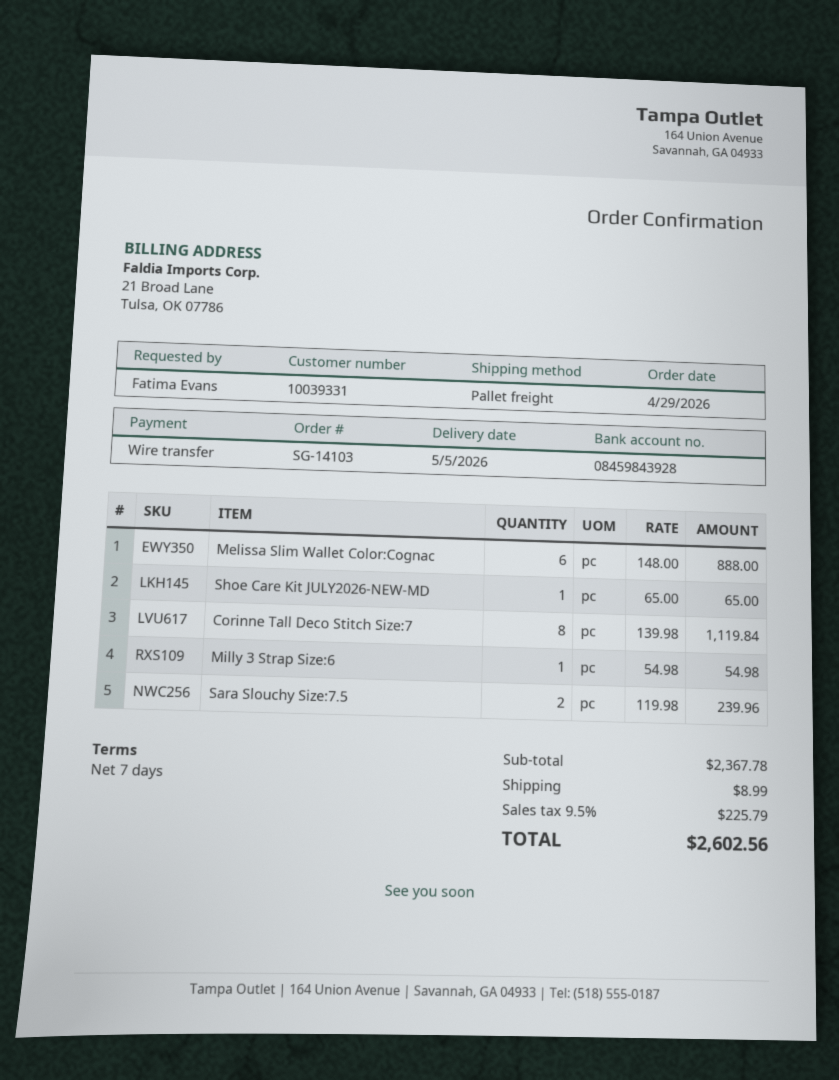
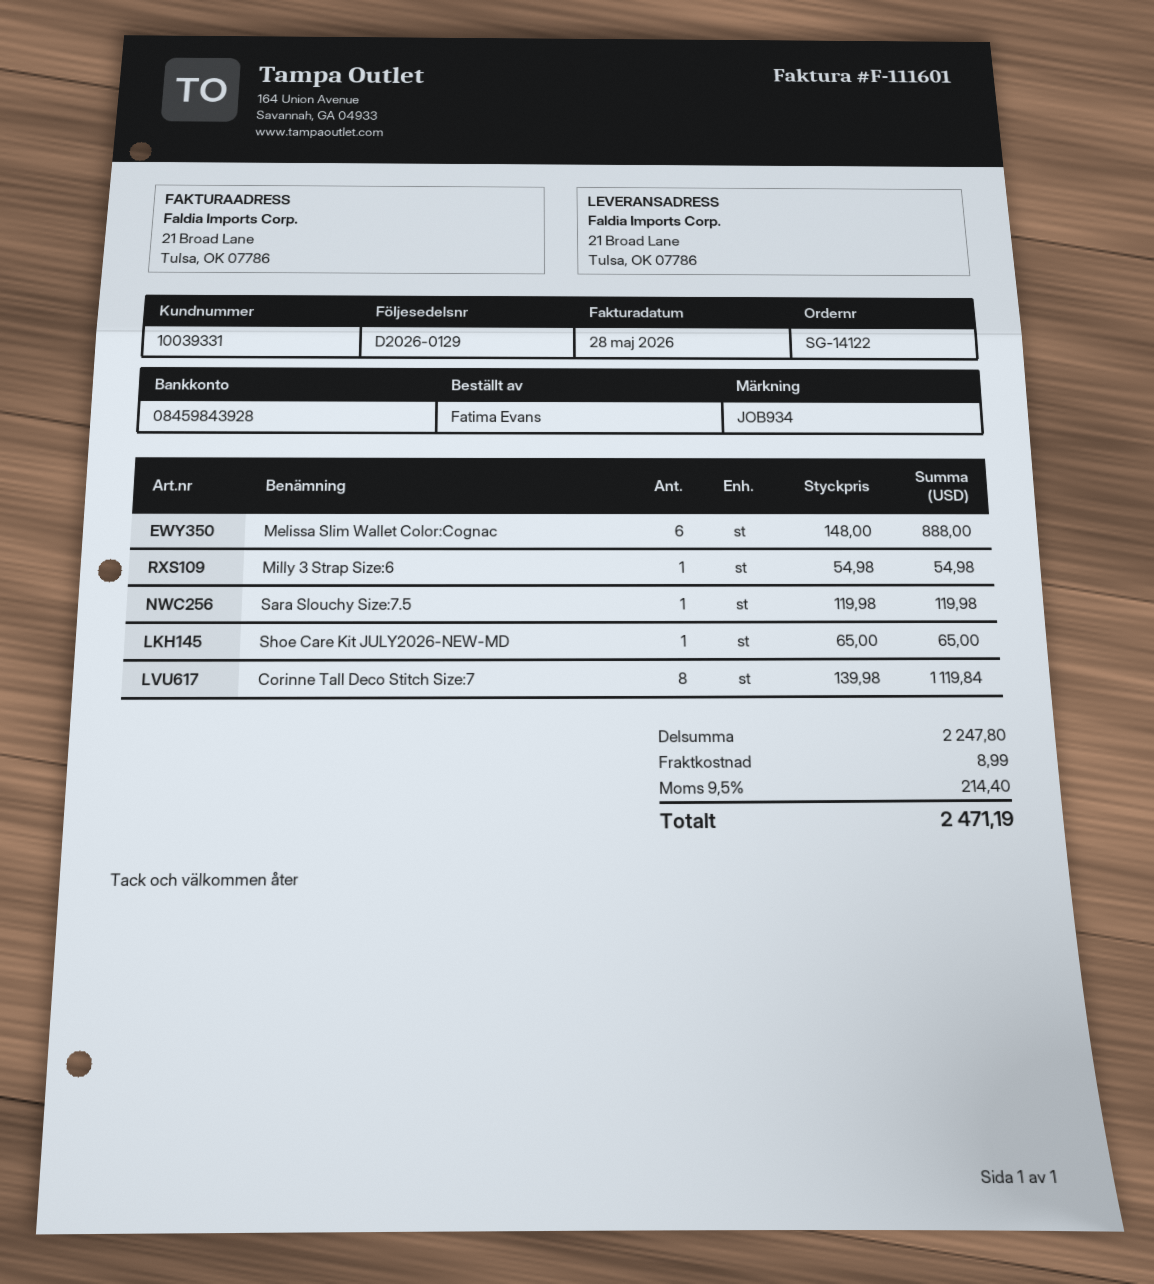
order number: SG-14103 -> SG-14122
Sara Slouchy Size:7.5: 2 x 119.98 = 239.96 -> 1 x 119.98 = 119.98
subtotal: 2367.78 -> 2247.80
tax: 9.5% = 225.79 -> 9.5% = 214.40
total: 2602.56 -> 2471.19

